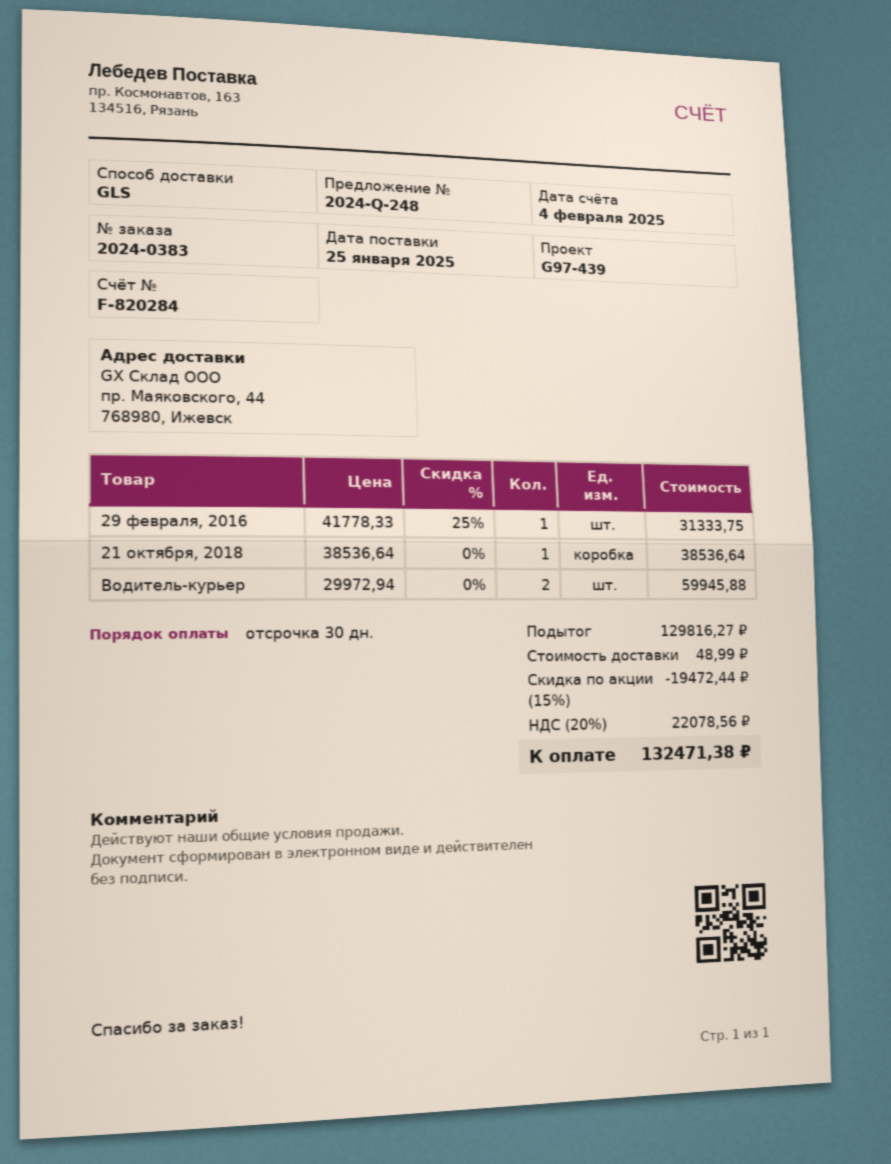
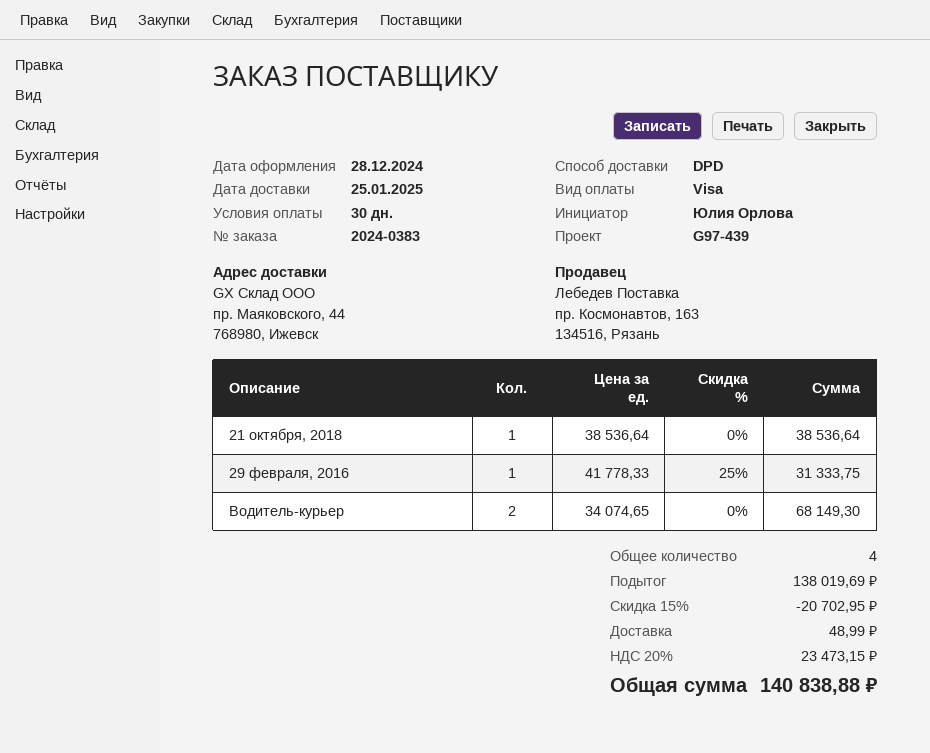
shipping method: GLS -> DPD
Водитель-курьер: 2 x 29972.94 = 59945.88 -> 2 x 34074.65 = 68149.30
subtotal: 129816.27 -> 138019.69
discount: 15% = 19472.44 -> 15% = 20702.95
tax: 20% = 22078.56 -> 20% = 23473.15
total: 132471.38 -> 140838.88

